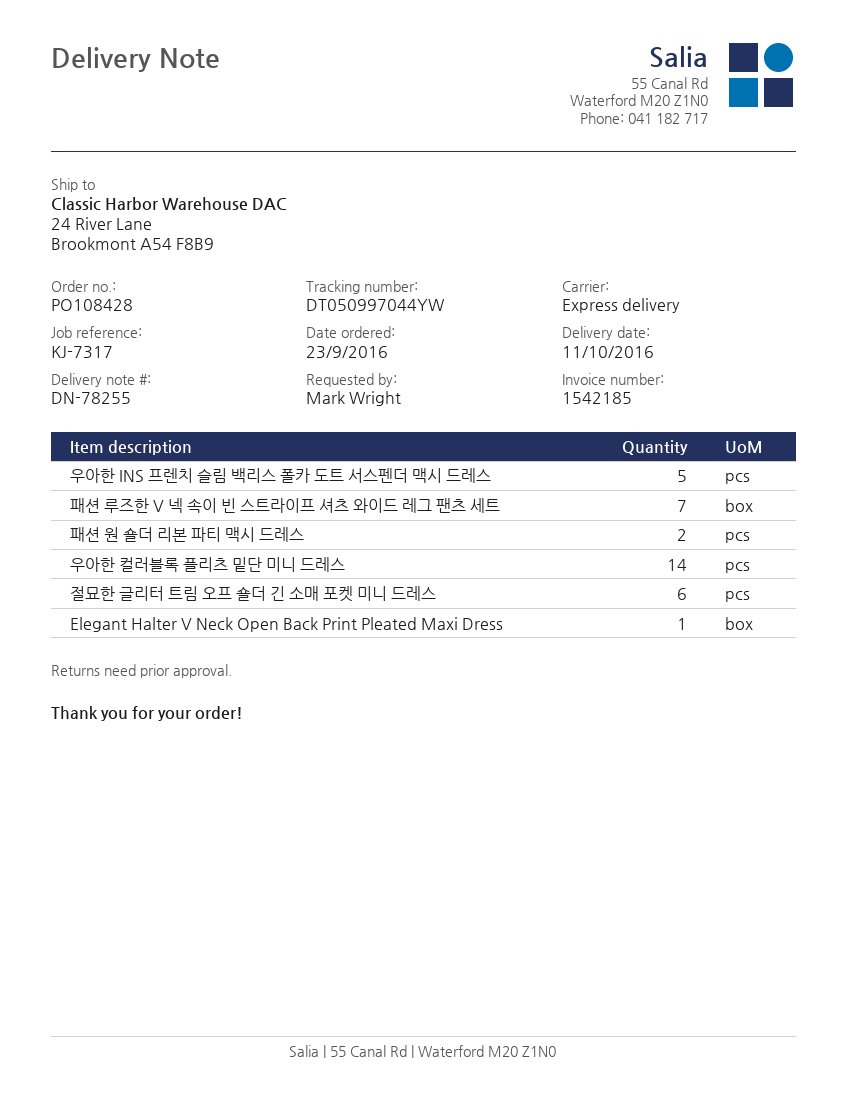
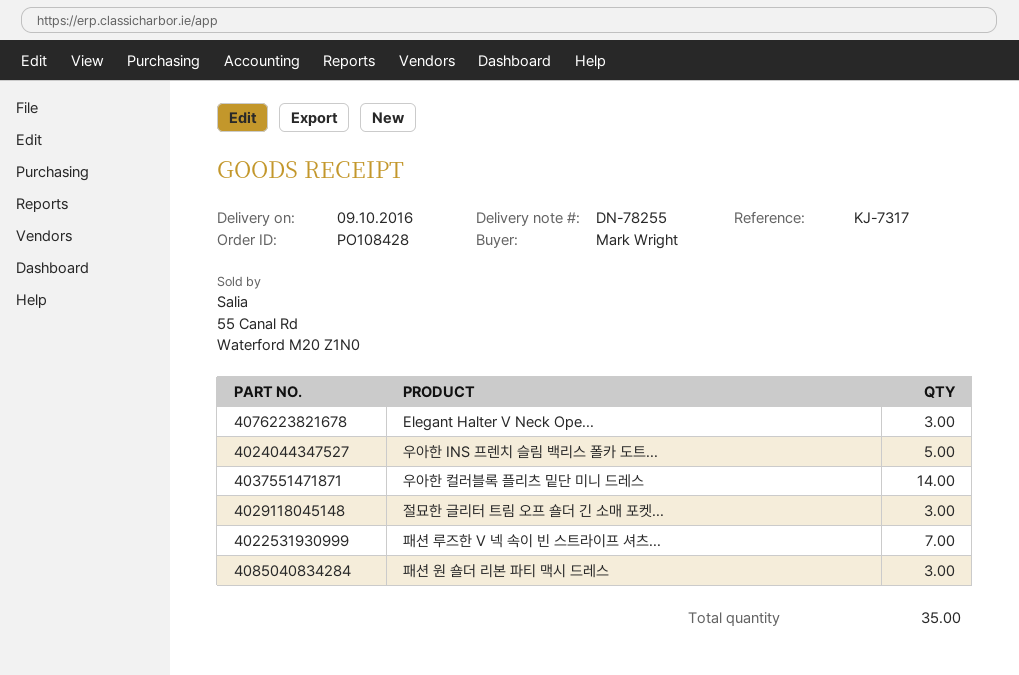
delivery date: 2016-10-11 -> 2016-10-09
패션 원 숄더 리본 파티 맥시 드레스: 2 -> 3
절묘한 글리터 트림 오프 숄더 긴 소매 포켓 미니 드레스: 6 -> 3
Elegant Halter V Neck Open Back Print Pleated Maxi Dress: 1 -> 3

